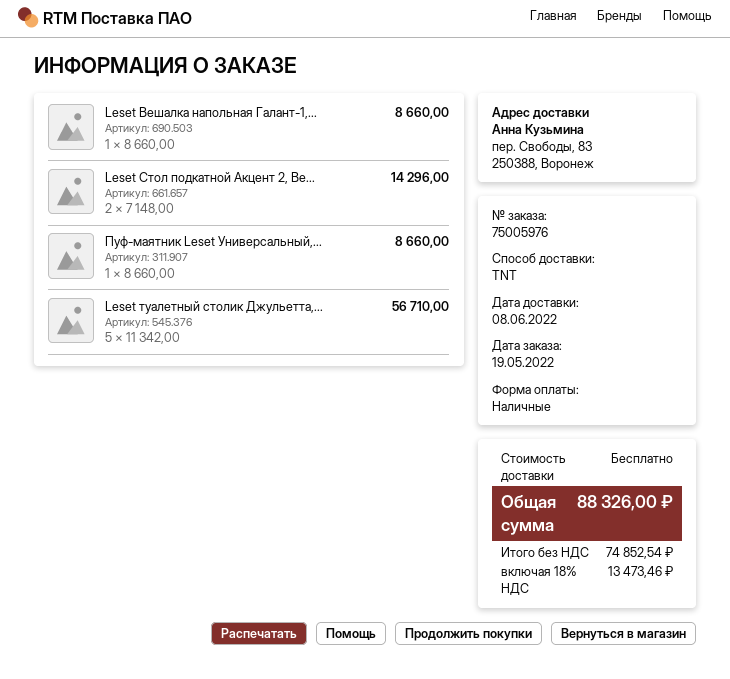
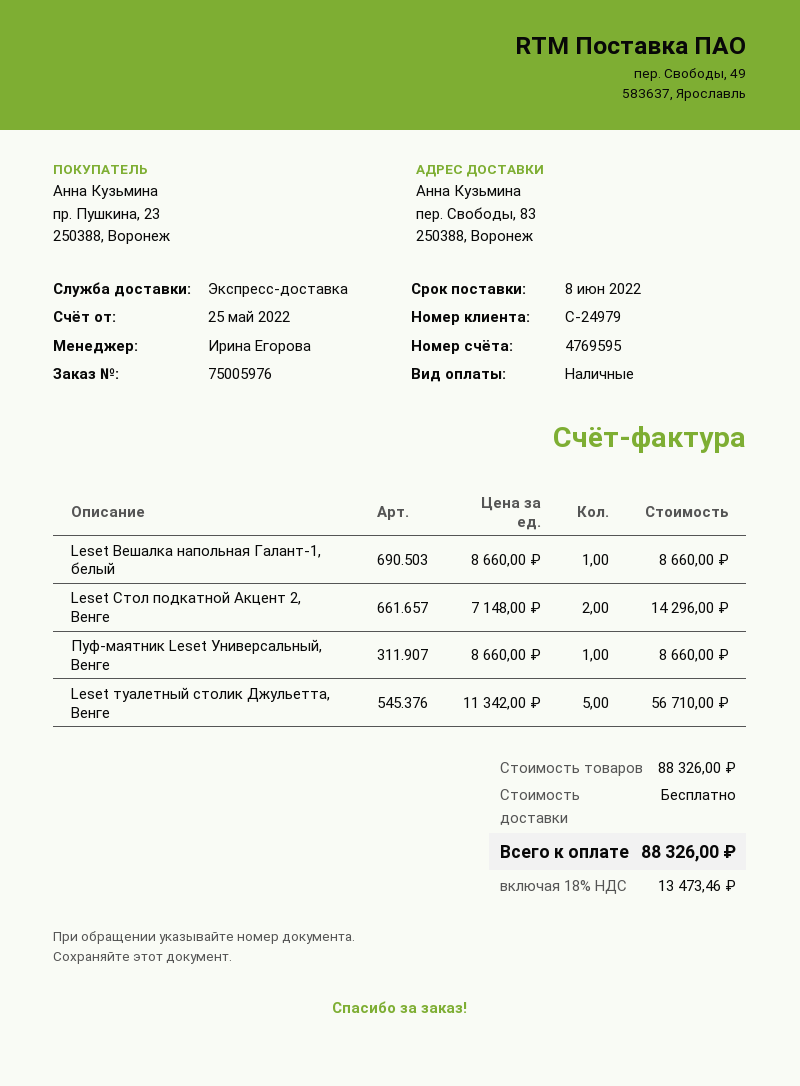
shipping method: TNT -> express

